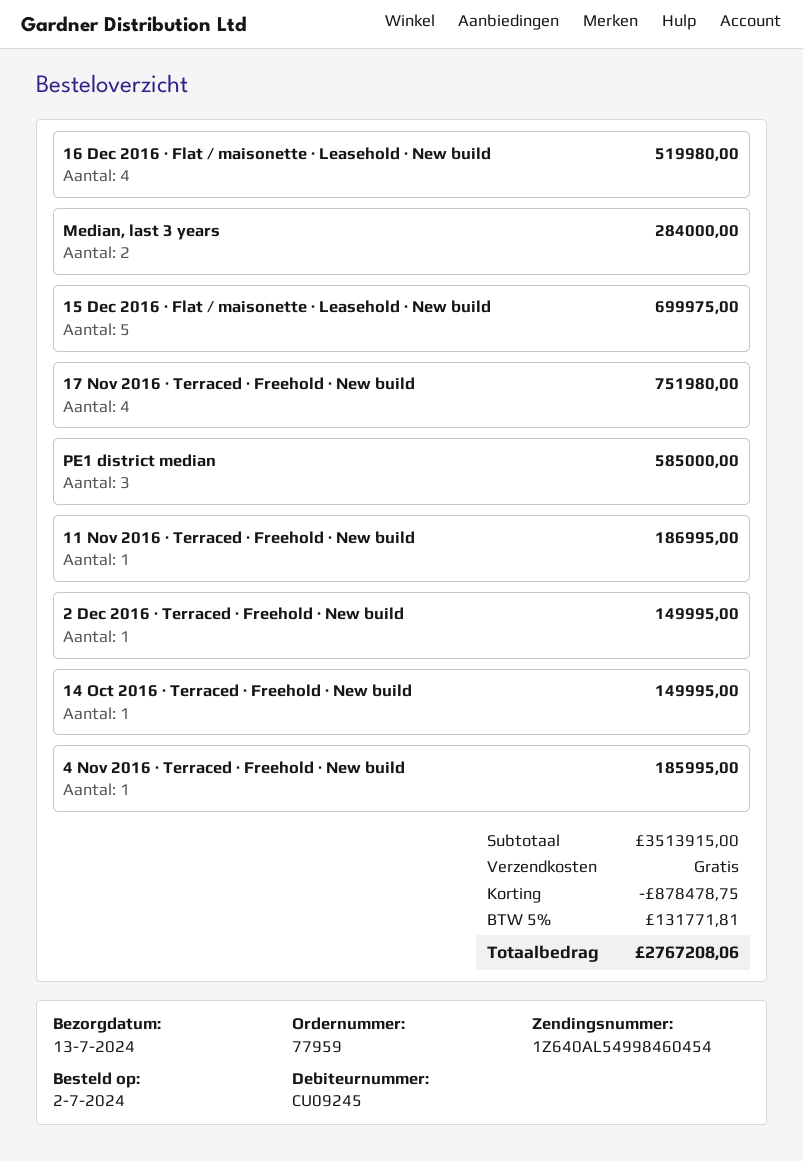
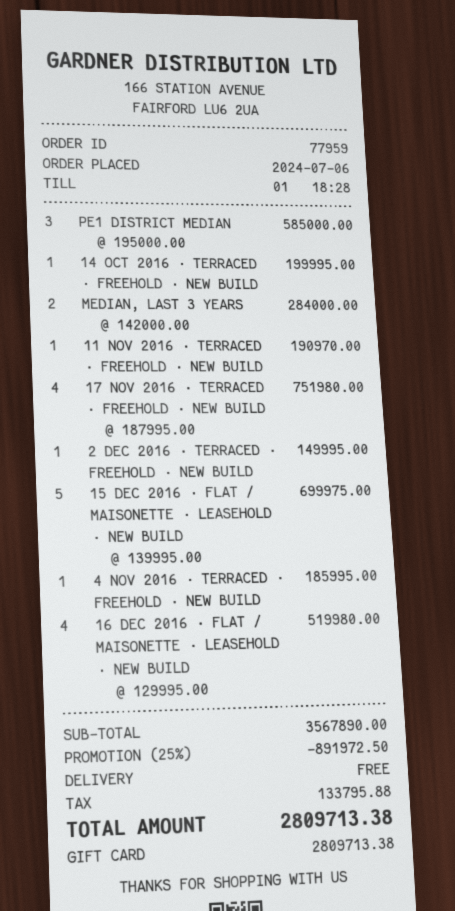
order date: 2024-07-02 -> 2024-07-06
11 Nov 2016 · Terraced · Freehold · New build: 1 for 186995.00 -> 1 for 190970.00
14 Oct 2016 · Terraced · Freehold · New build: 1 for 149995.00 -> 1 for 199995.00
subtotal: 3513915.00 -> 3567890.00
discount: 878478.75 -> 891972.50
tax: 131771.81 -> 133795.88
total: 2767208.06 -> 2809713.38

